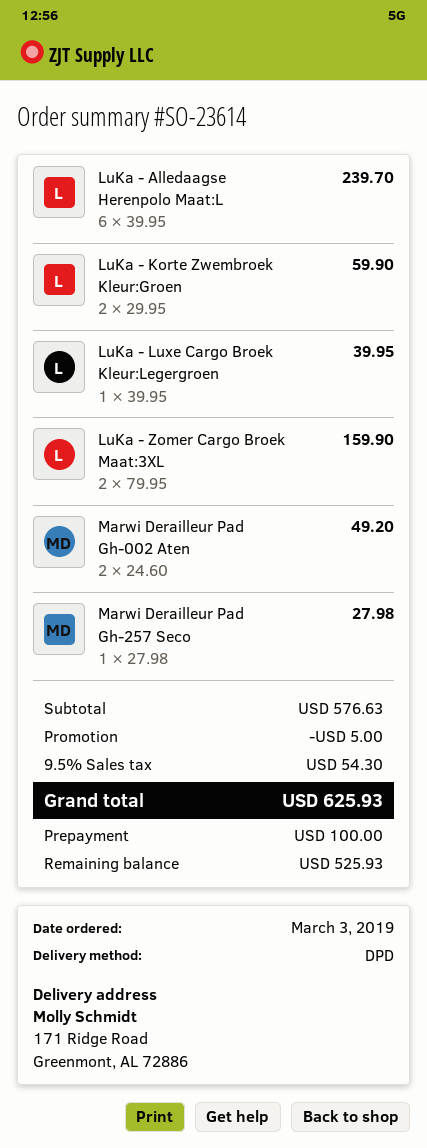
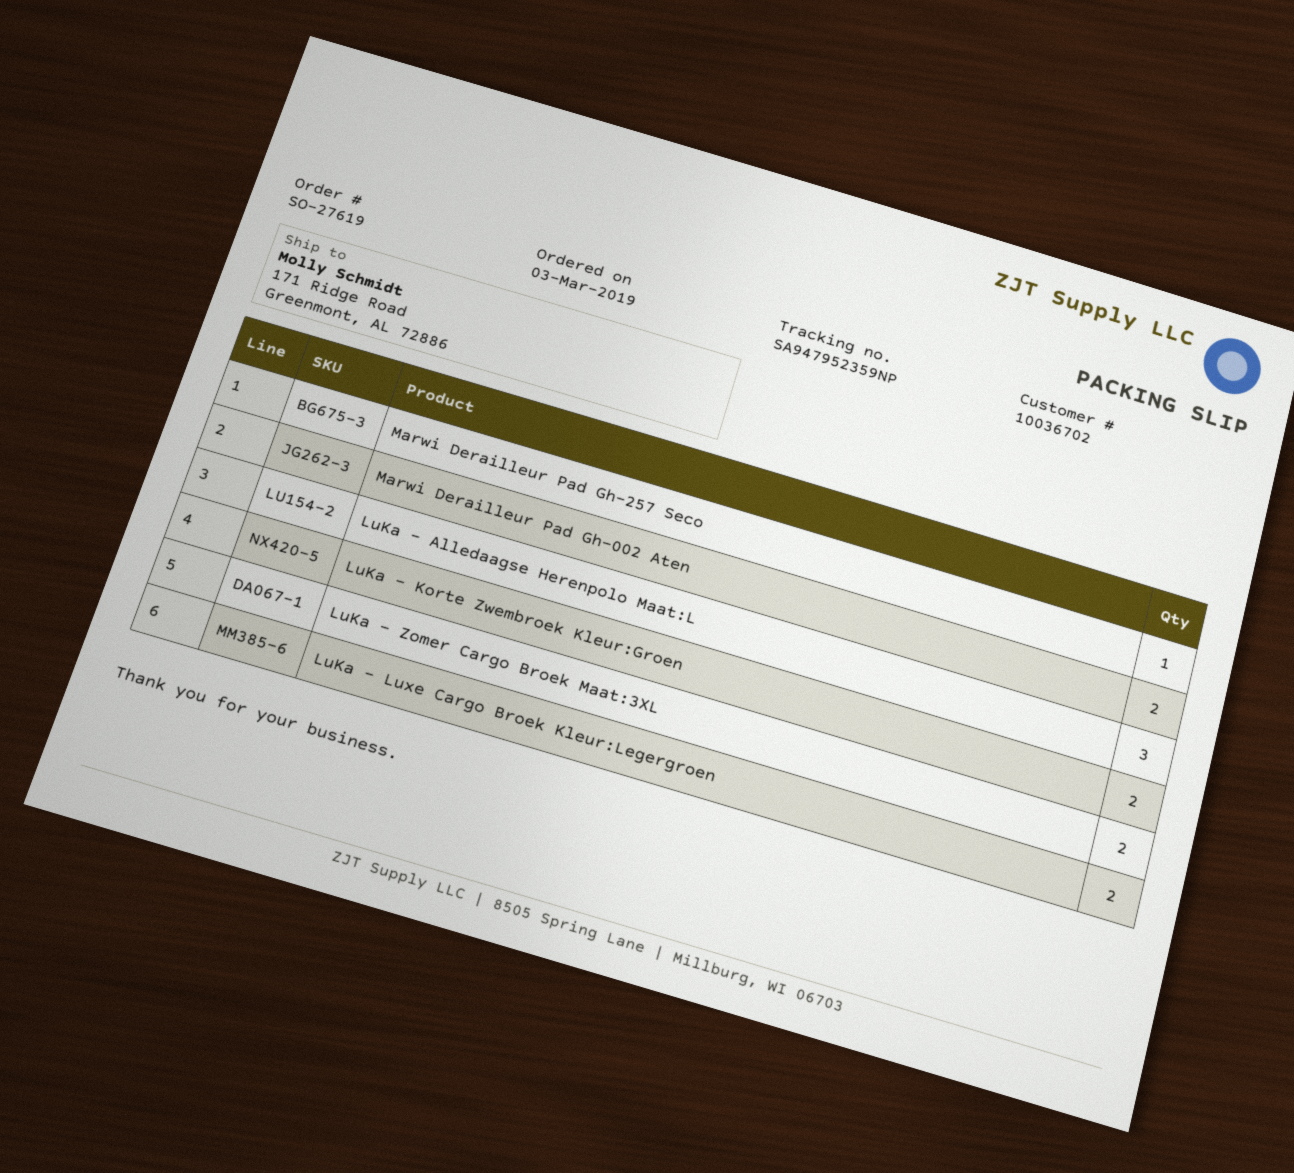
order number: SO-23614 -> SO-27619
LuKa - Alledaagse Herenpolo Maat:L: 6 -> 3
LuKa - Luxe Cargo Broek Kleur:Legergroen: 1 -> 2

